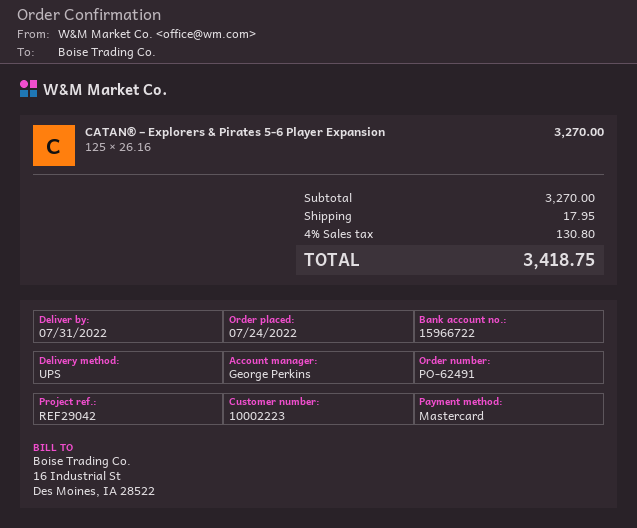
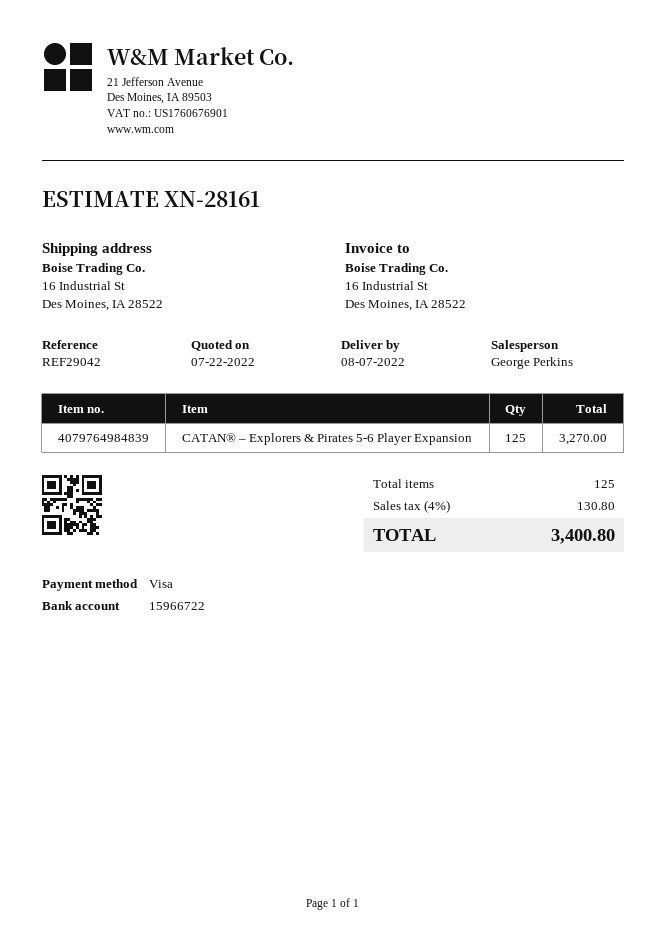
delivery date: 2022-07-31 -> 2022-08-07
payment method: Mastercard -> Visa
shipping: 17.95 -> none
total: 3418.75 -> 3400.80

